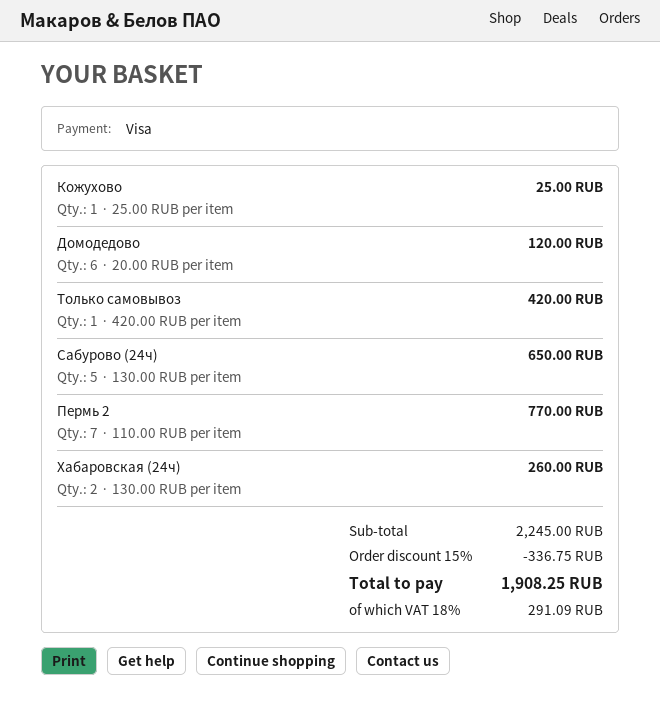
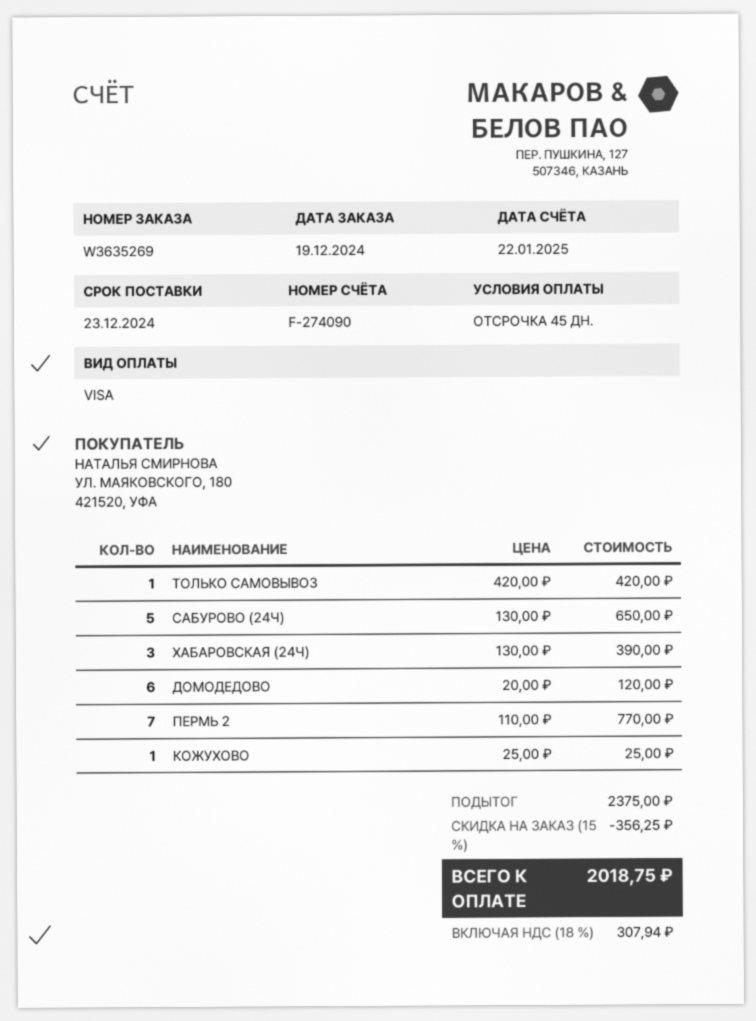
Хабаровская (24ч): 2 x 130.00 = 260.00 -> 3 x 130.00 = 390.00
subtotal: 2245.00 -> 2375.00
discount: 15% = 336.75 -> 15% = 356.25
tax: 18% = 291.09 -> 18% = 307.94
total: 1908.25 -> 2018.75

